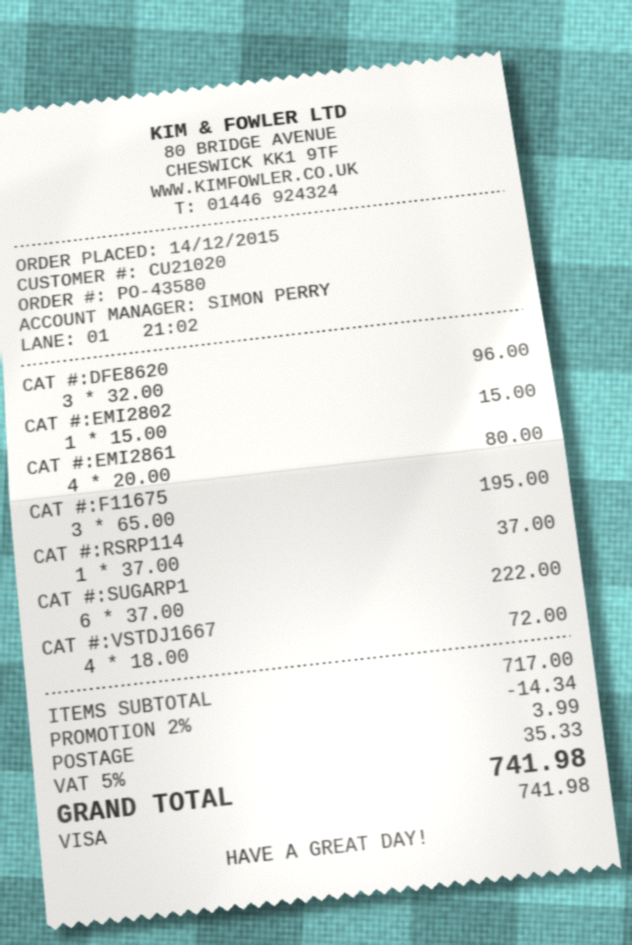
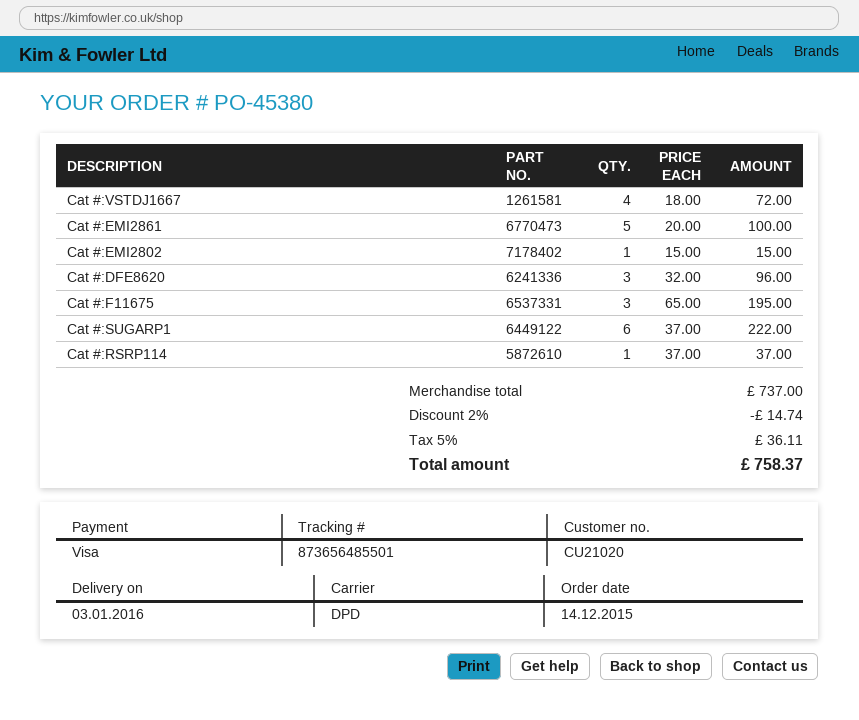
order number: PO-43580 -> PO-45380
CAT #:EMI2861: 4 x 20.00 = 80.00 -> 5 x 20.00 = 100.00
subtotal: 717.00 -> 737.00
discount: 2% = 14.34 -> 2% = 14.74
shipping: 3.99 -> none
tax: 5% = 35.33 -> 5% = 36.11
total: 741.98 -> 758.37

